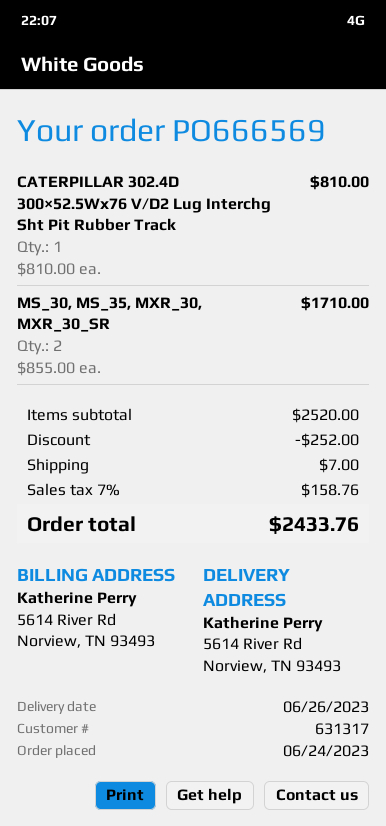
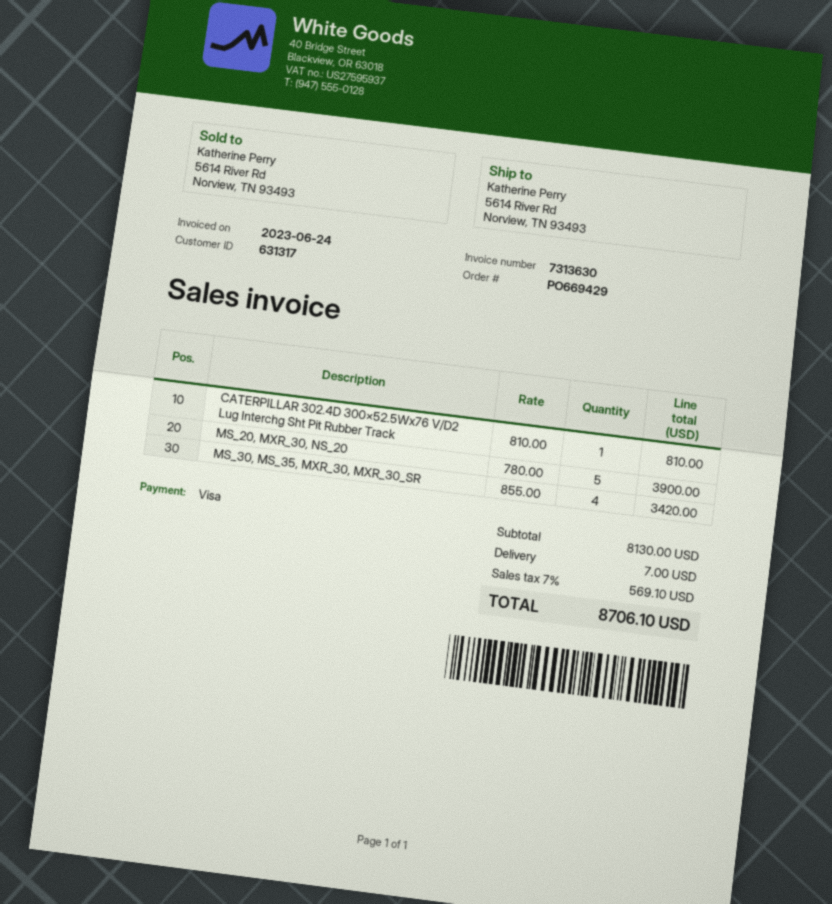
order number: PO666569 -> PO669429
MS_30, MS_35, MXR_30, MXR_30_SR: 2 x 855.00 = 1710.00 -> 4 x 855.00 = 3420.00
MS_20, MXR_30, NS_20: none -> 5 x 780.00 = 3900.00
subtotal: 2520.00 -> 8130.00
discount: 252.00 -> none
tax: 7% = 158.76 -> 7% = 569.10
total: 2433.76 -> 8706.10

